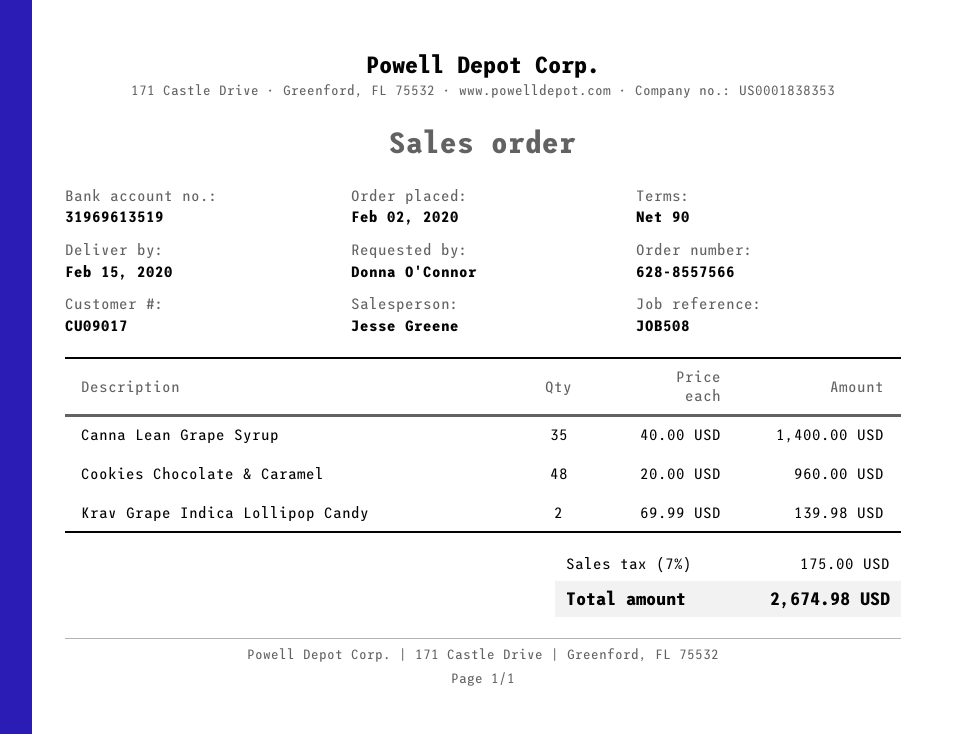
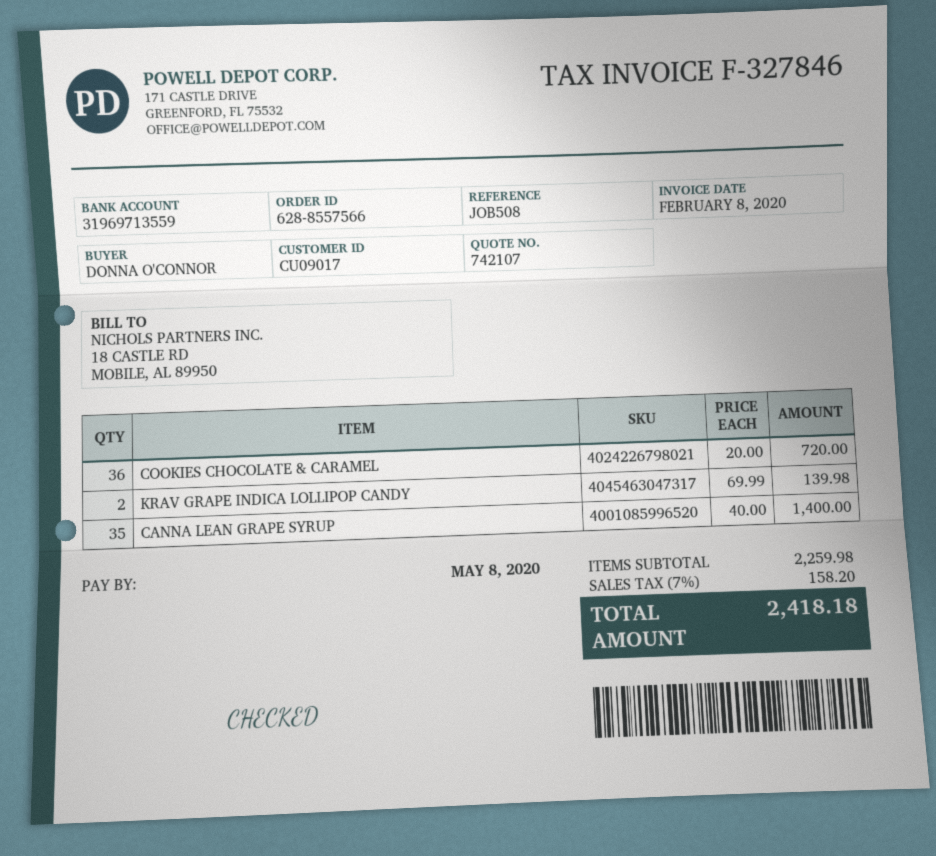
bank account: 31969613519 -> 31969713559
Cookies Chocolate & Caramel: 48 x 20.00 = 960.00 -> 36 x 20.00 = 720.00
tax: 7% = 175.00 -> 7% = 158.20
total: 2674.98 -> 2418.18

